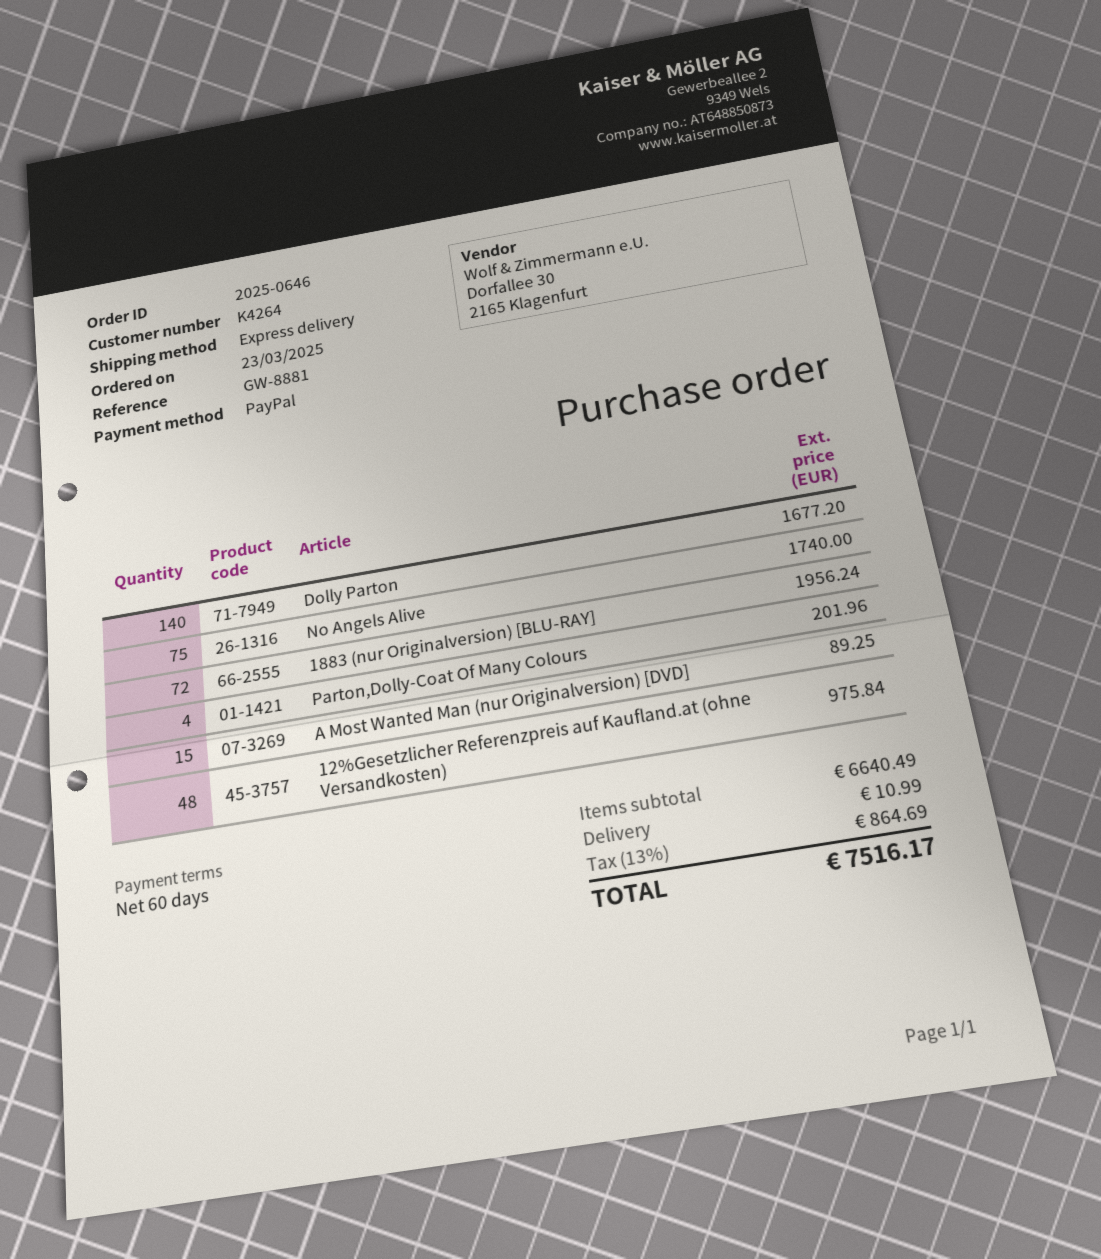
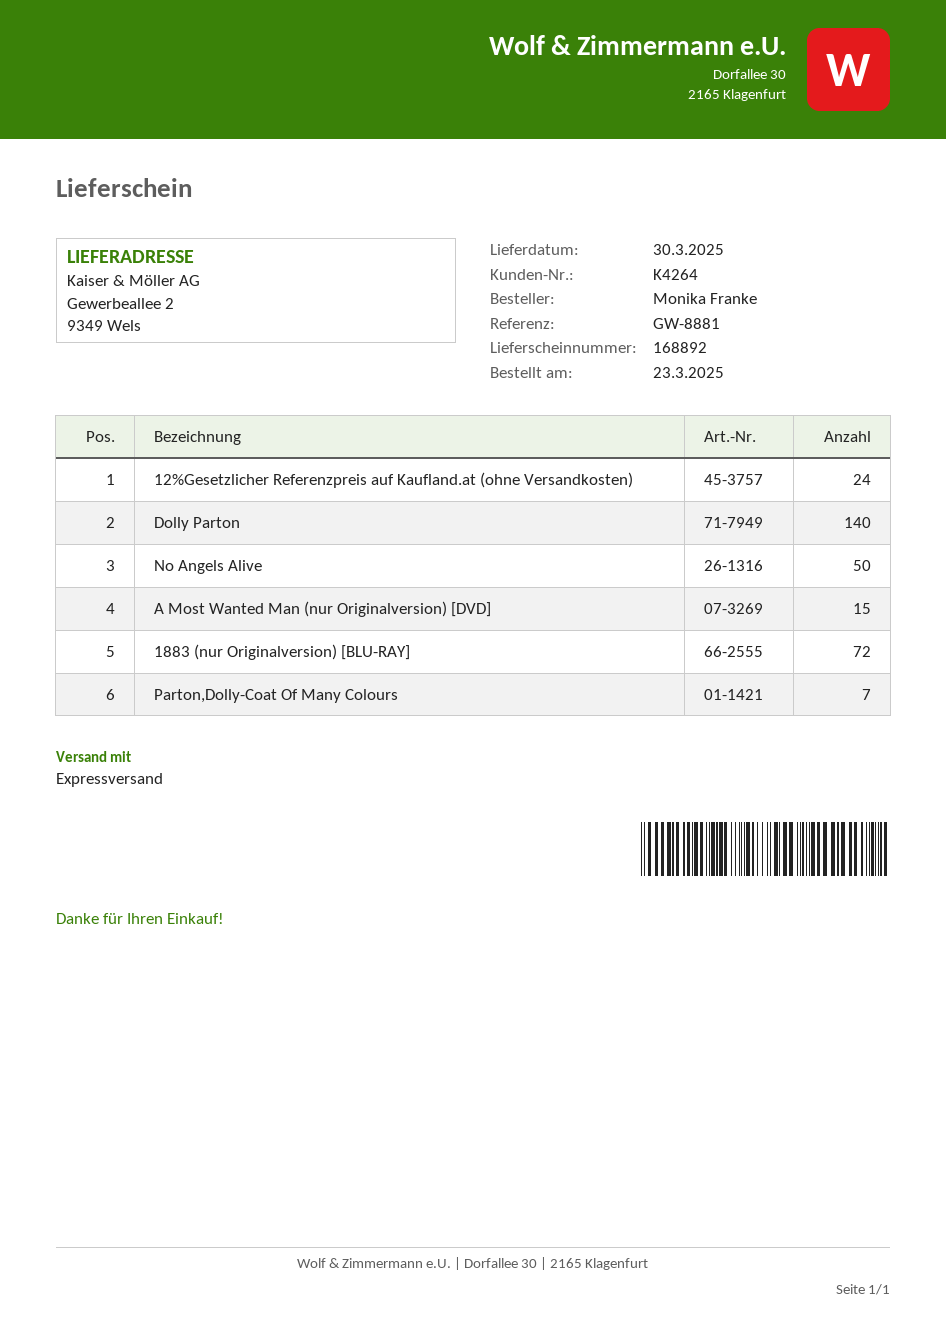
No Angels Alive: 75 -> 50
Parton,Dolly-Coat Of Many Colours: 4 -> 7
12%Gesetzlicher Referenzpreis auf Kaufland.at (ohne Versandkosten): 48 -> 24

